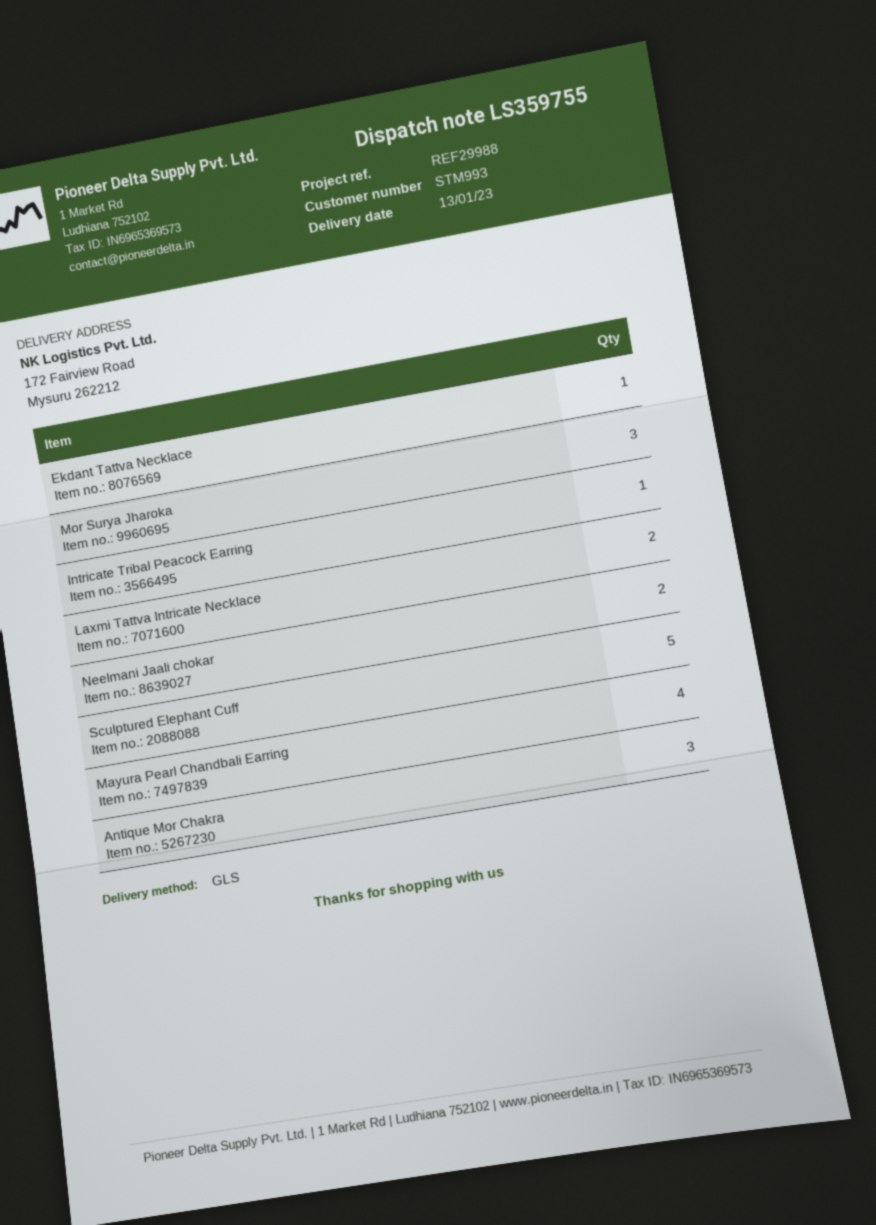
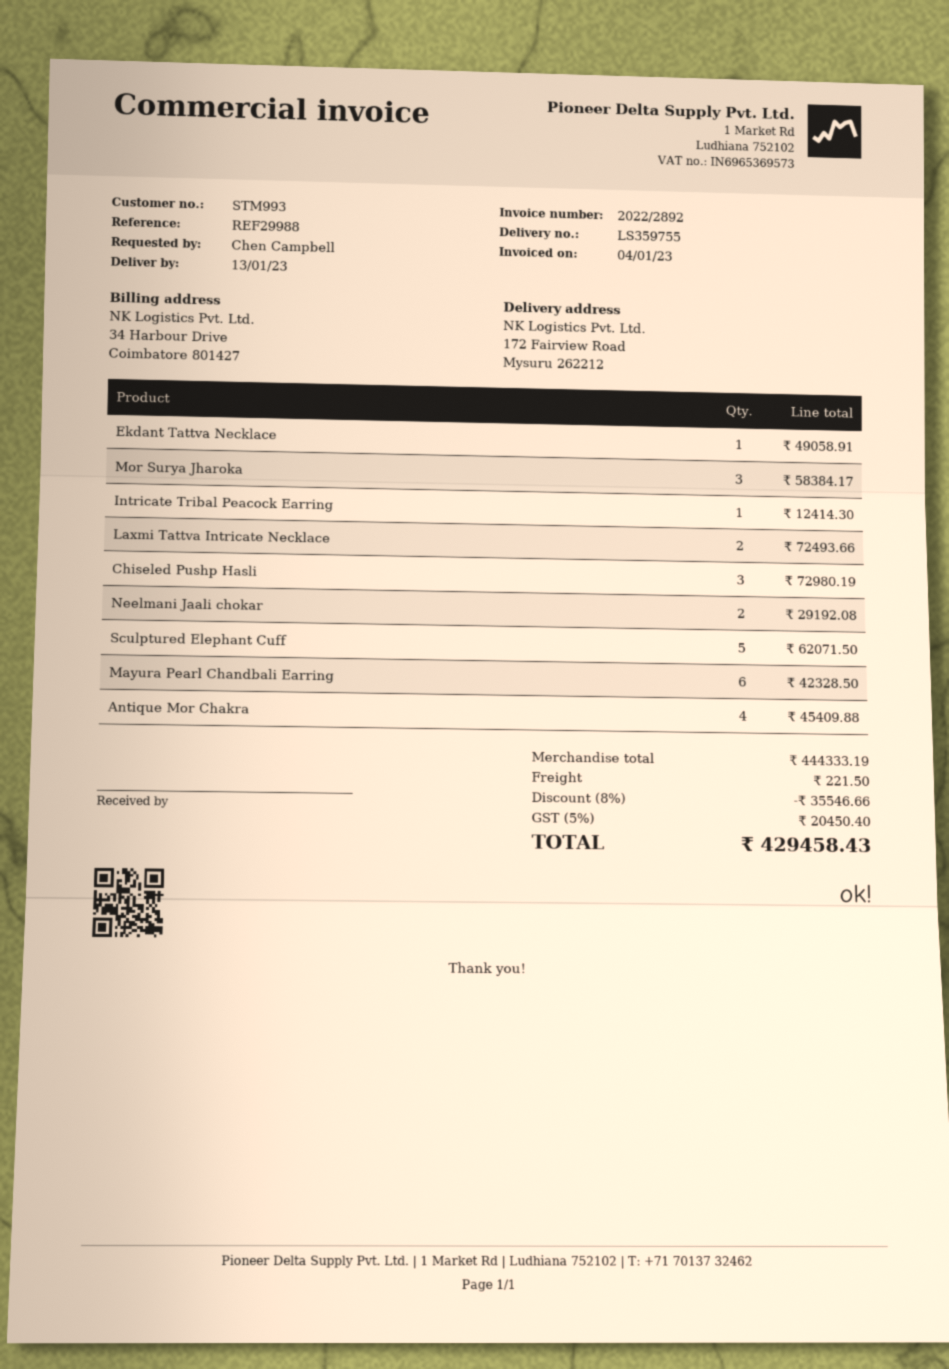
Mayura Pearl Chandbali Earring: 4 -> 6
Antique Mor Chakra: 3 -> 4
Chiseled Pushp Hasli: none -> 3

